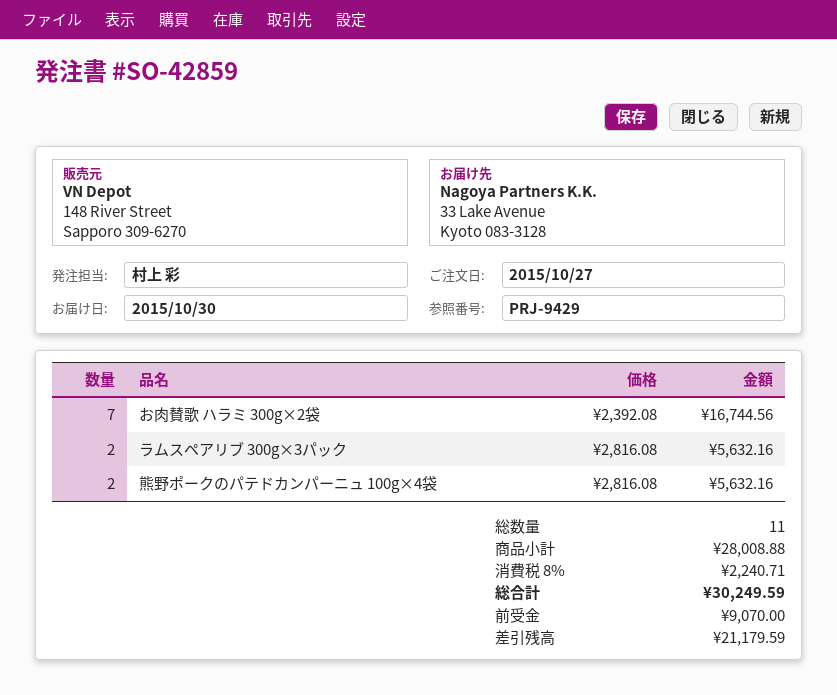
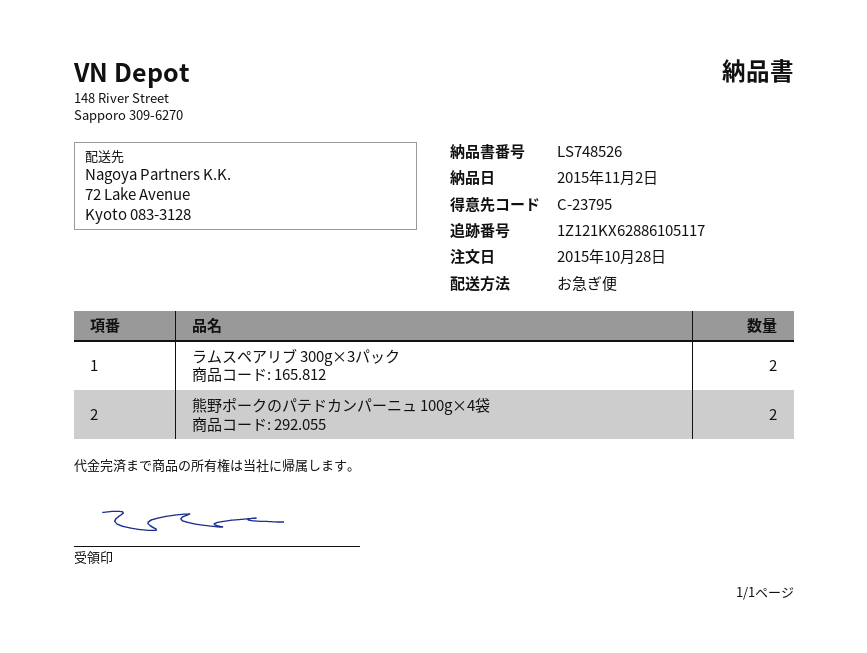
order date: 2015-10-27 -> 2015-10-28
delivery date: 2015-10-30 -> 2015-11-02
ship to: 33 Lake Avenue, Kyoto 083-3128 -> 72 Lake Avenue, Kyoto 083-3128
お肉賛歌 ハラミ 300g×2袋: 7 -> none

